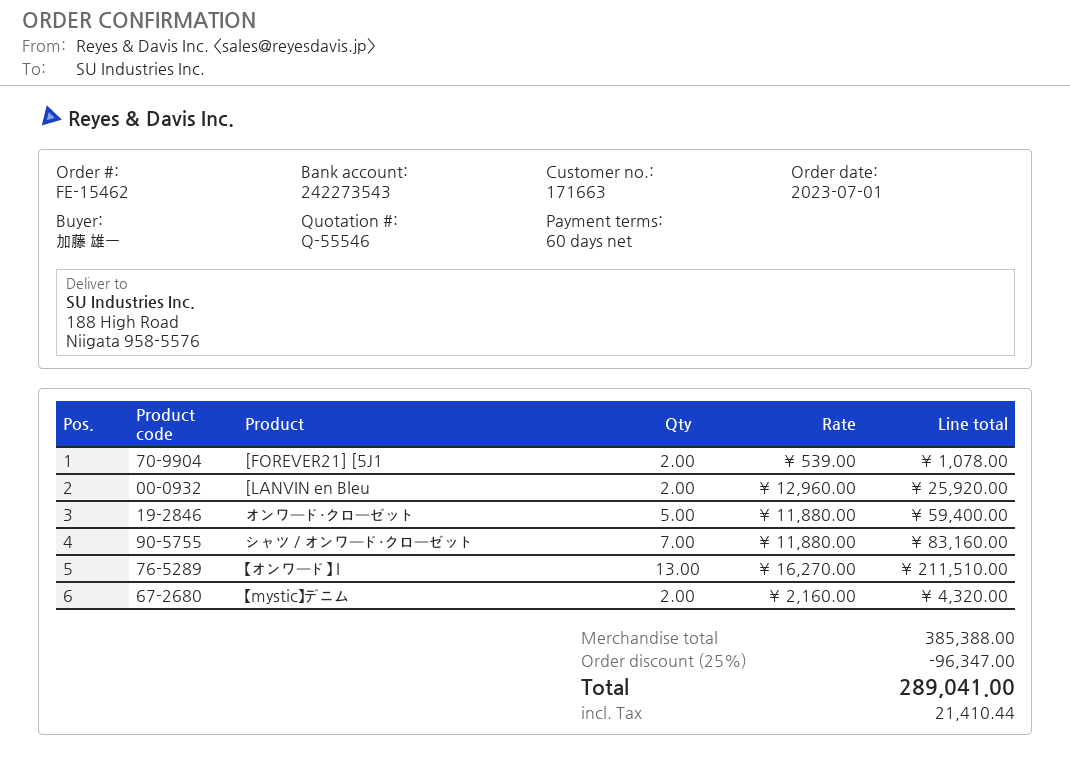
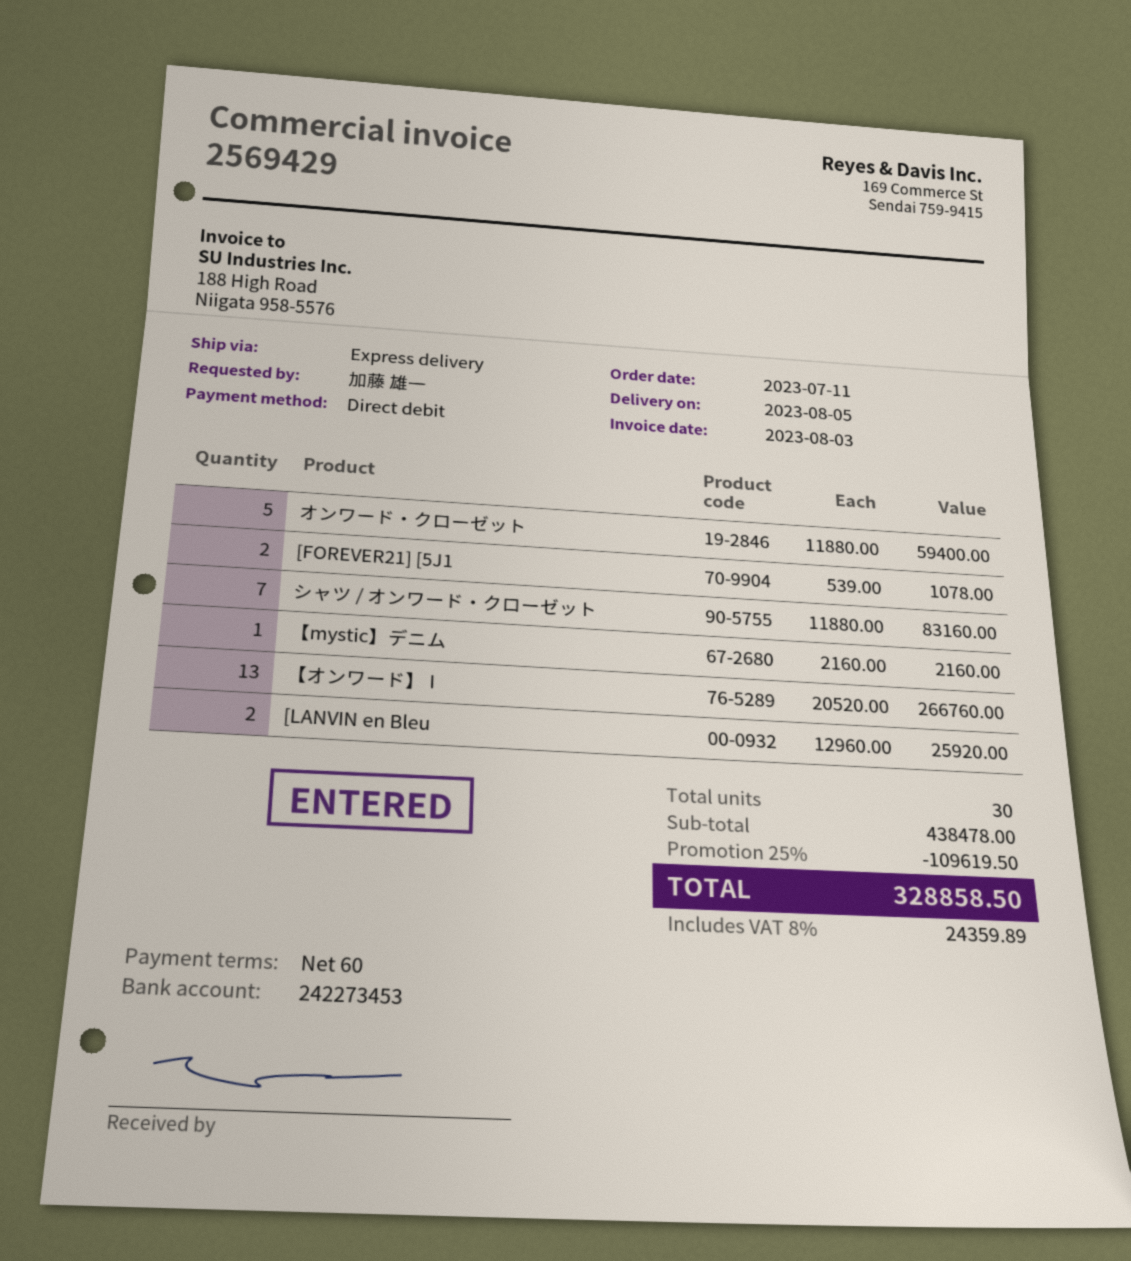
order date: 2023-07-01 -> 2023-07-11
bank account: 242273543 -> 242273453
【オンワード】 I: 13 x 16270.00 = 211510.00 -> 13 x 20520.00 = 266760.00
【mystic】デニム: 2 x 2160.00 = 4320.00 -> 1 x 2160.00 = 2160.00
subtotal: 385388.00 -> 438478.00
discount: 25% = 96347.00 -> 25% = 109619.50
tax: 21410.44 -> 24359.89
total: 289041.00 -> 328858.50

